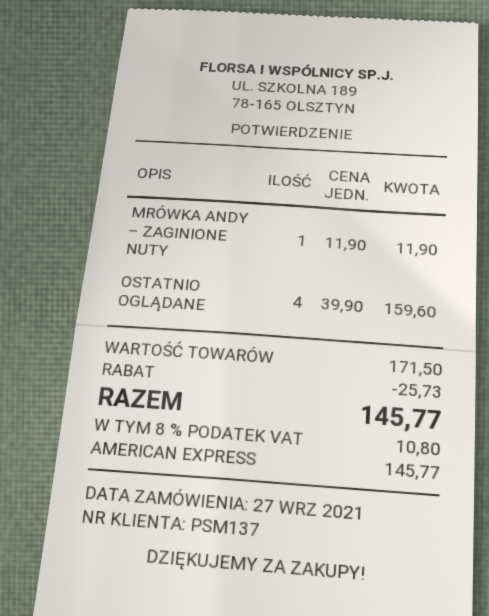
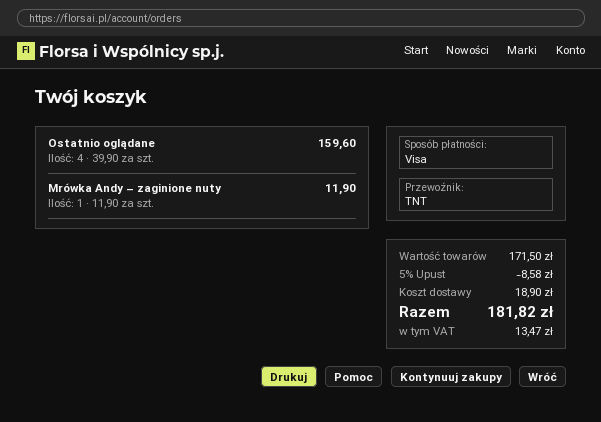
payment method: American Express -> Visa
discount: 25.73 -> 8.58
shipping: none -> 18.90
tax: 10.80 -> 13.47
total: 145.77 -> 181.82

